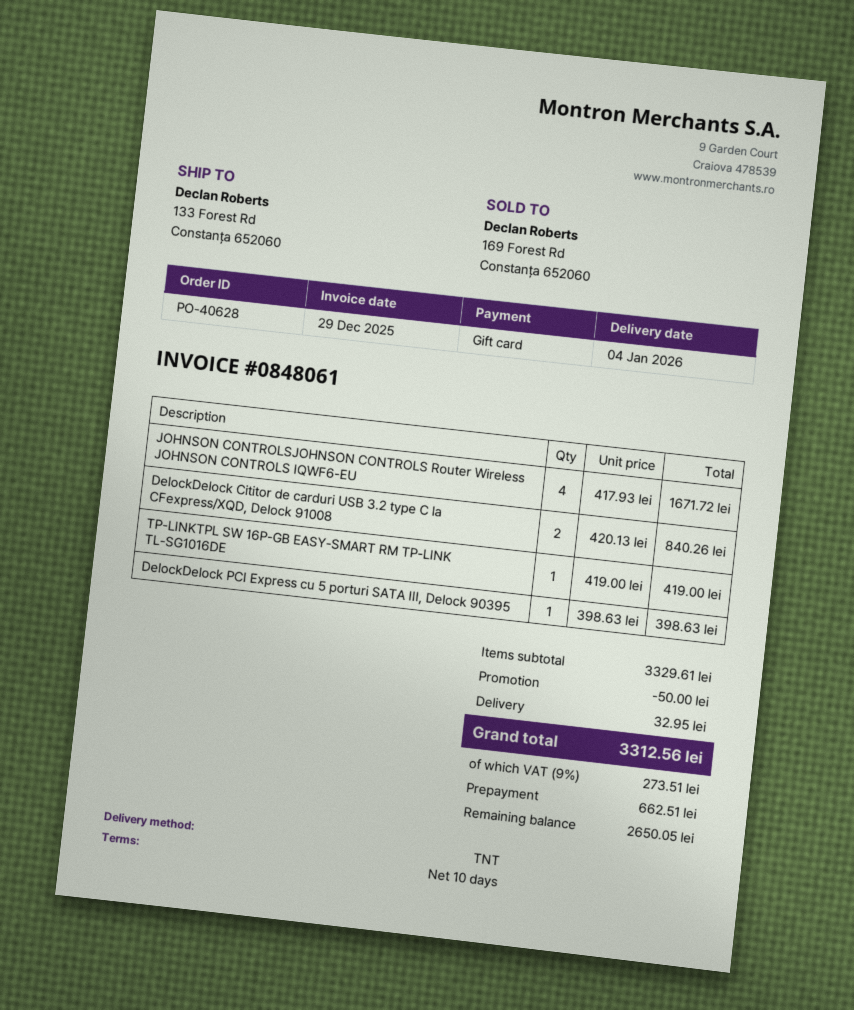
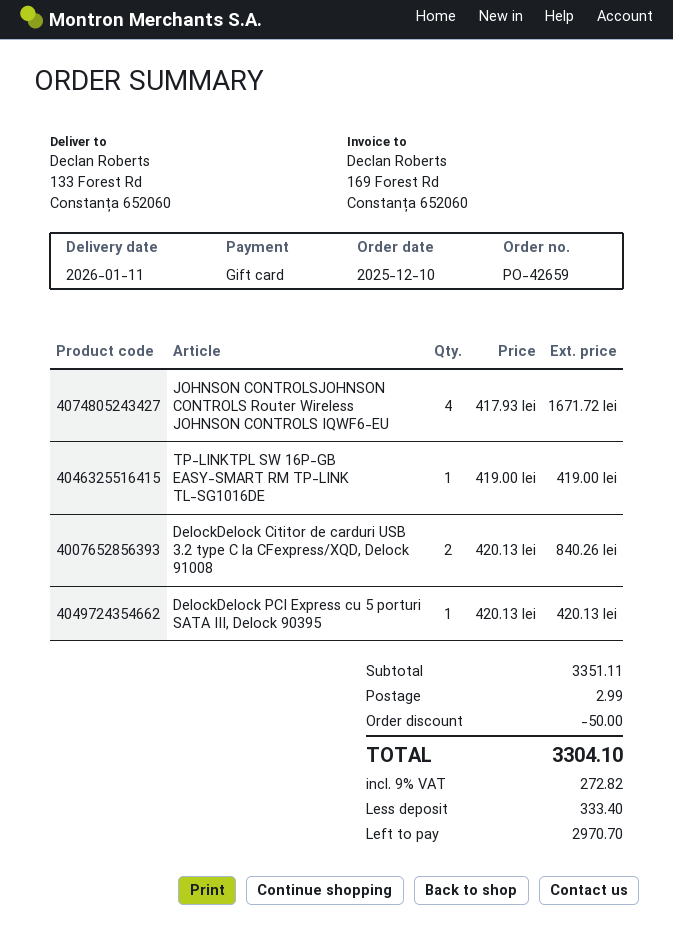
order number: PO-40628 -> PO-42659
delivery date: 2026-01-04 -> 2026-01-11
DelockDelock PCI Express cu 5 porturi SATA III, Delock 90395: 1 x 398.63 = 398.63 -> 1 x 420.13 = 420.13
subtotal: 3329.61 -> 3351.11
shipping: 32.95 -> 2.99
tax: 9% = 273.51 -> 9% = 272.82
total: 3312.56 -> 3304.10
deposit: 662.51 -> 333.40
balance: 2650.05 -> 2970.70

